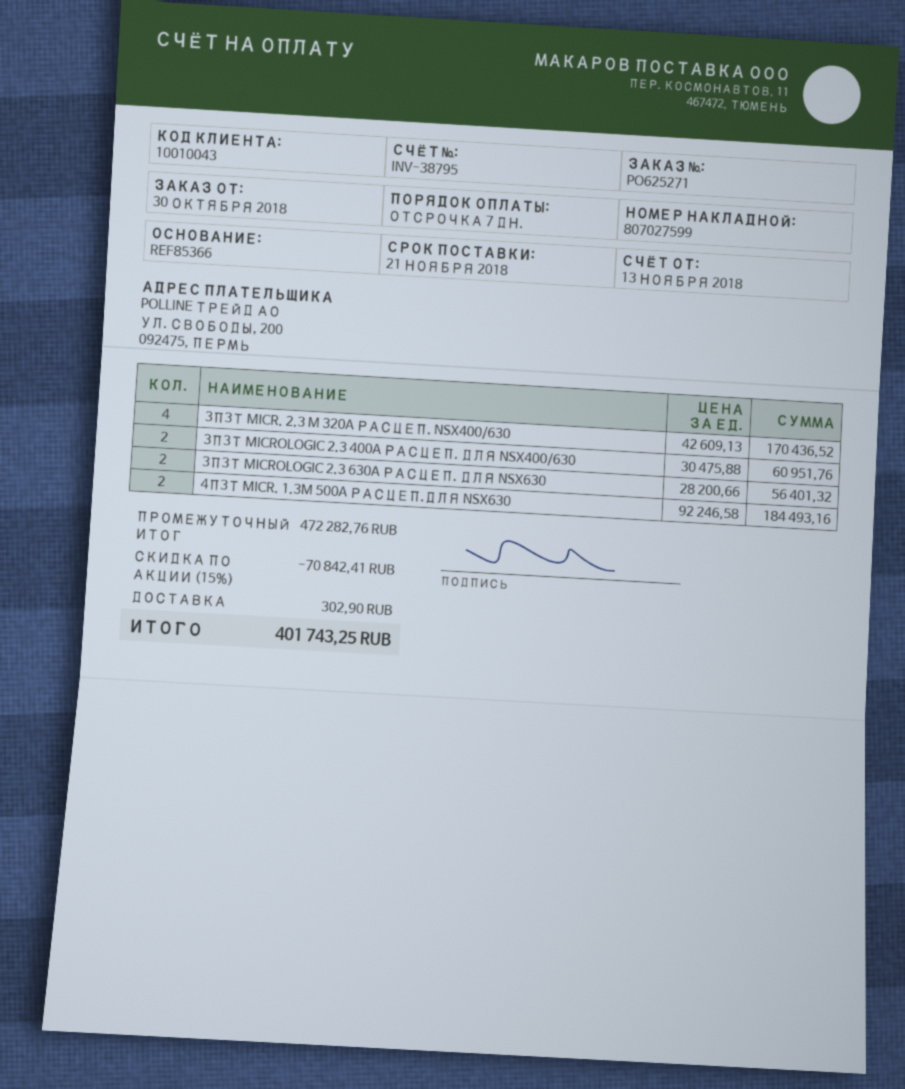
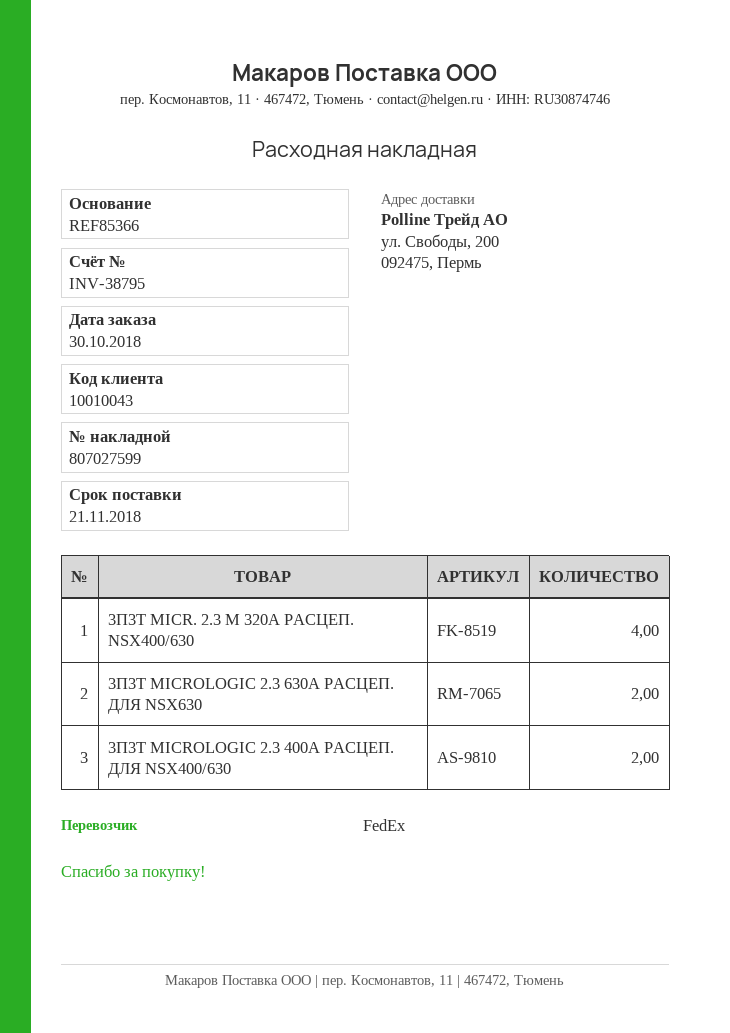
4П3Т MICR. 1.3M 500A РАСЦЕП.ДЛЯ NSX630: 2 -> none

